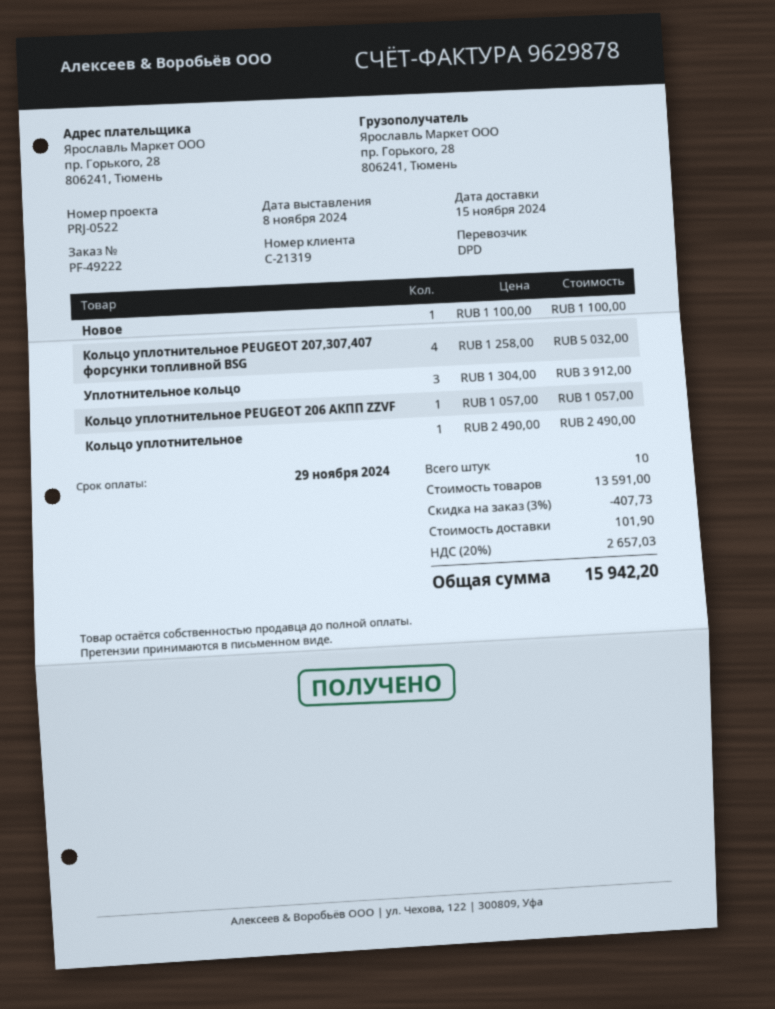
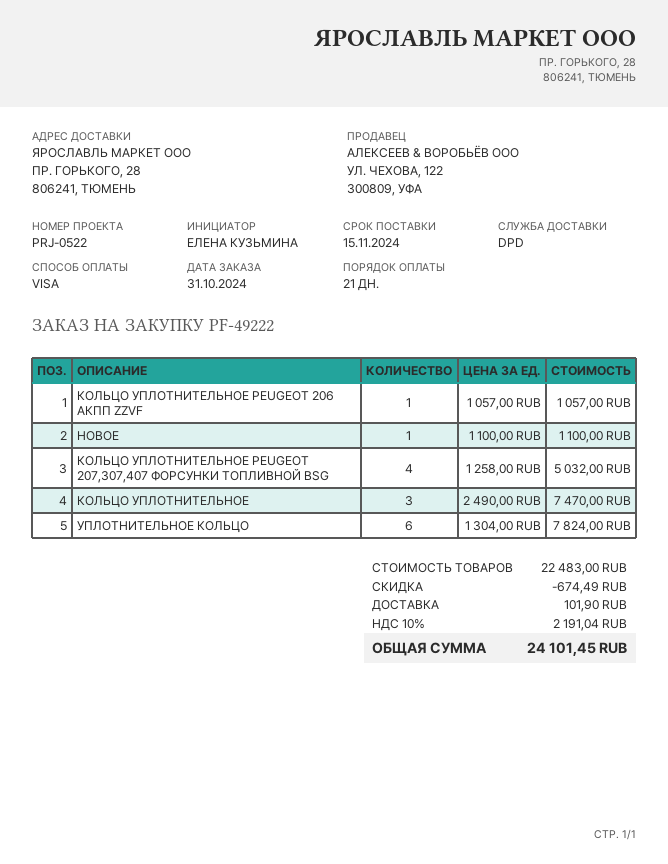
Уплотнительное кольцо: 3 x 1304.00 = 3912.00 -> 6 x 1304.00 = 7824.00
Кольцо уплотнительное: 1 x 2490.00 = 2490.00 -> 3 x 2490.00 = 7470.00
subtotal: 13591.00 -> 22483.00
discount: 407.73 -> 674.49
tax: 20% = 2657.03 -> 10% = 2191.04
total: 15942.20 -> 24101.45

